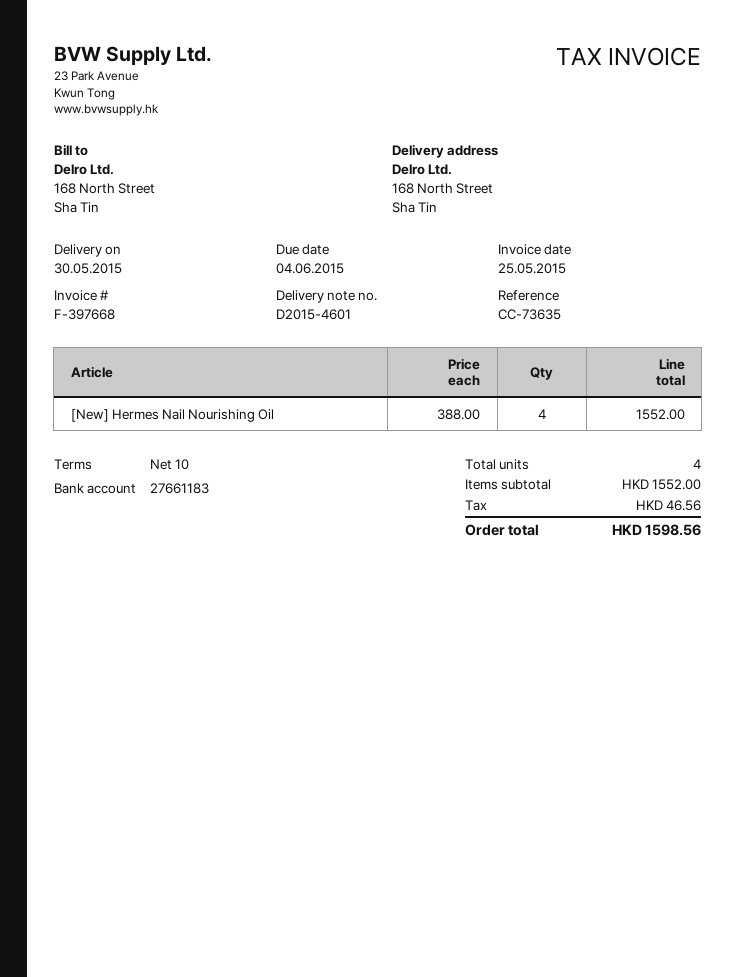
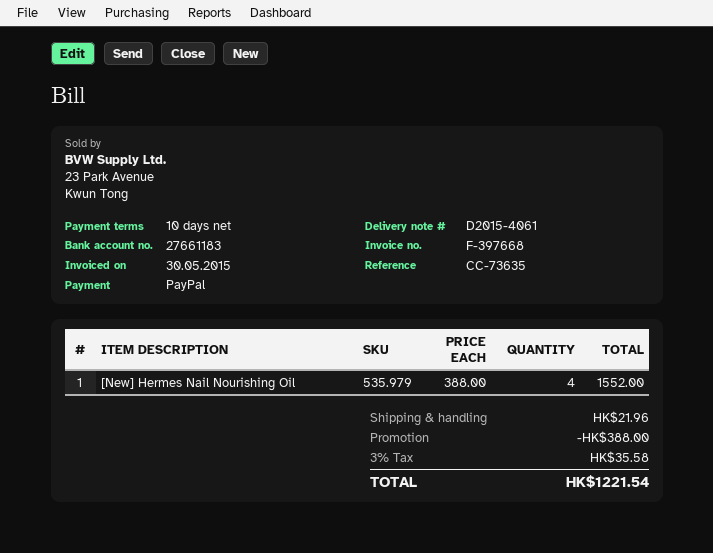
delivery note number: D2015-4601 -> D2015-4061
invoice date: 2015-05-25 -> 2015-05-30
discount: none -> 388.00
shipping: none -> 21.96
tax: 46.56 -> 35.58
total: 1598.56 -> 1221.54

